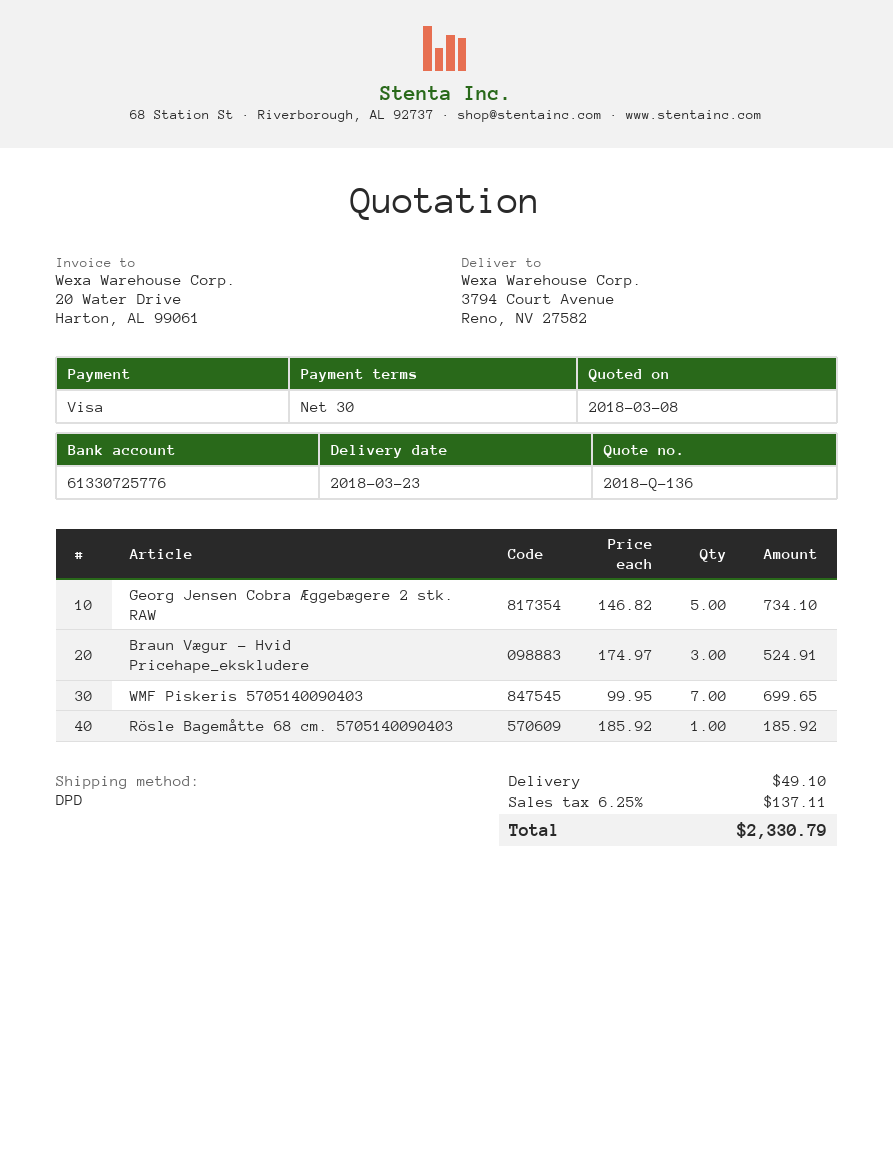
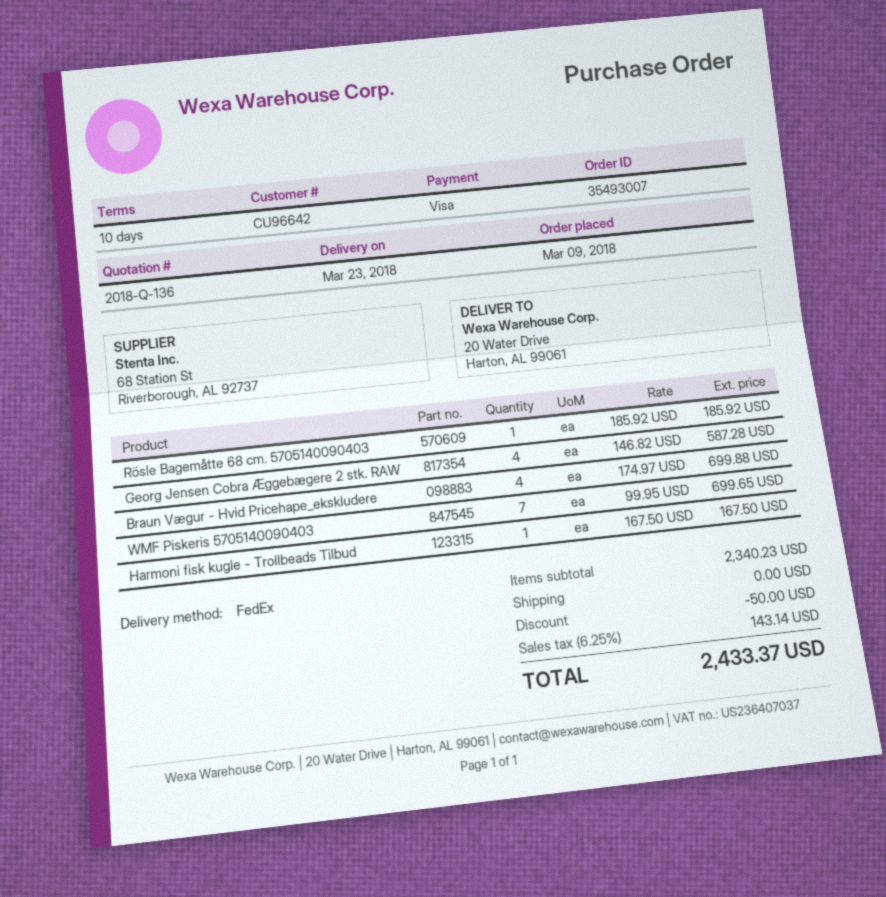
payment terms: 30 days -> 10 days
shipping method: DPD -> FedEx
ship to: 3794 Court Avenue, Reno, NV 27582 -> 20 Water Drive, Harton, AL 99061
Georg Jensen Cobra Æggebægere 2 stk. RAW: 5 x 146.82 = 734.10 -> 4 x 146.82 = 587.28
Braun Vægur - Hvid Pricehape_ekskludere: 3 x 174.97 = 524.91 -> 4 x 174.97 = 699.88
Harmoni fisk kugle - Trollbeads Tilbud: none -> 1 x 167.50 = 167.50
discount: none -> 50.00
shipping: 49.10 -> 0.00
tax: 6.25% = 137.11 -> 6.25% = 143.14
total: 2330.79 -> 2433.37

